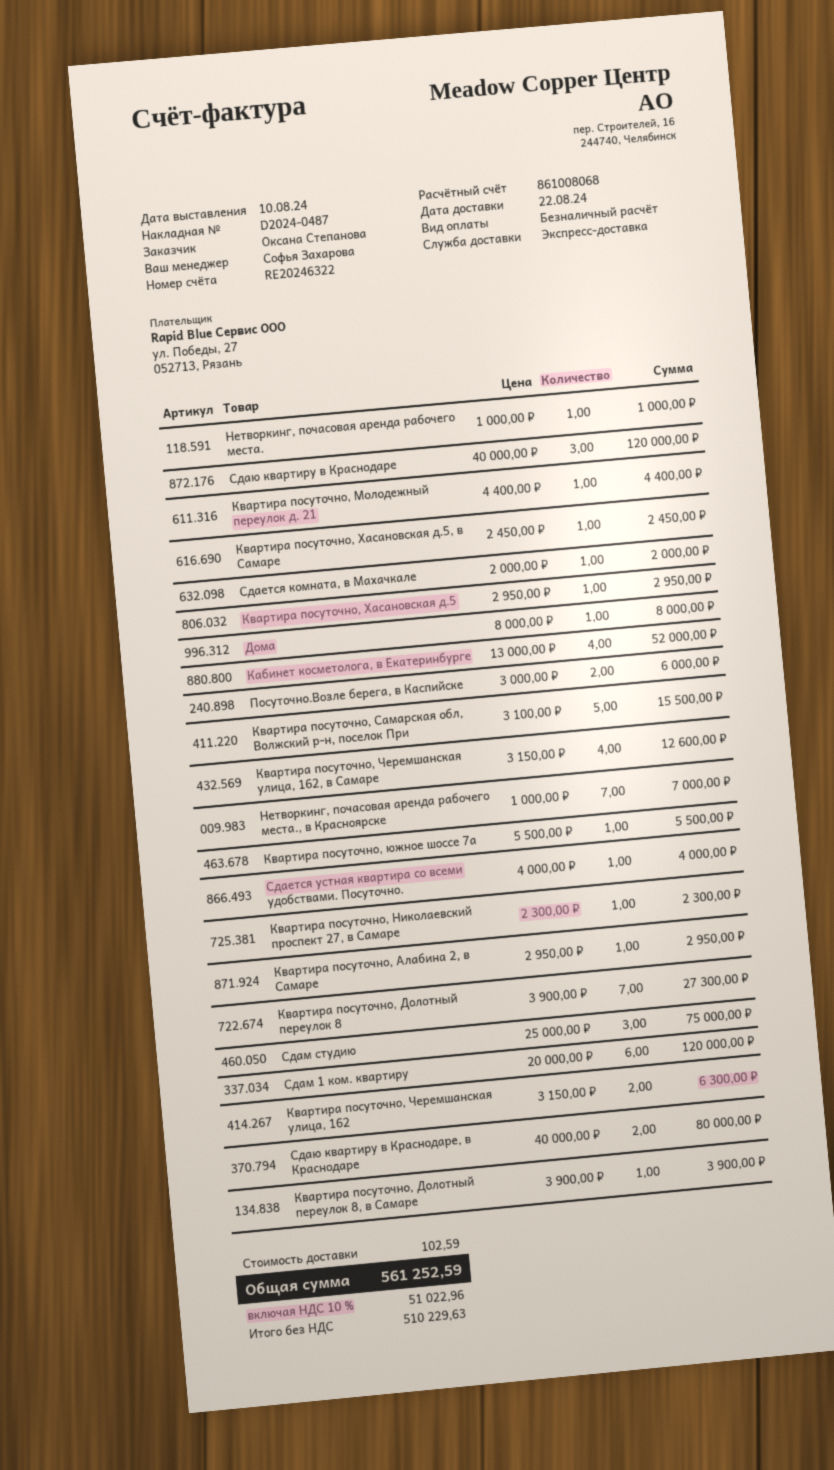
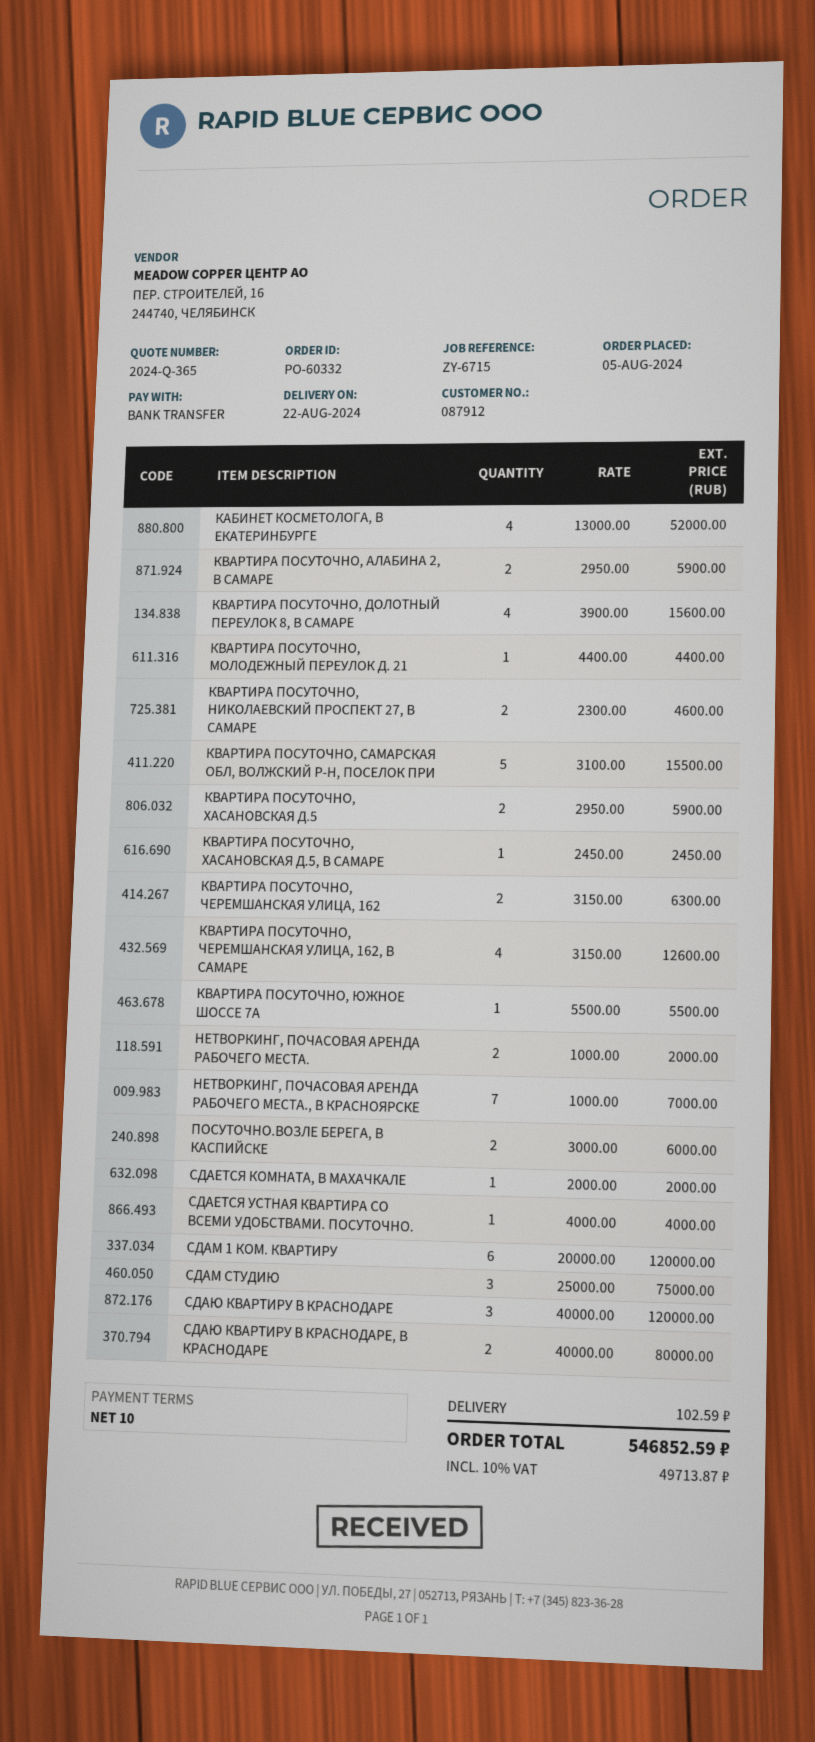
Нетворкинг, почасовая аренда рабочего места.: 1 x 1000.00 = 1000.00 -> 2 x 1000.00 = 2000.00
Квартира посуточно, Хасановская д.5: 1 x 2950.00 = 2950.00 -> 2 x 2950.00 = 5900.00
Дома: 1 x 8000.00 = 8000.00 -> none
Квартира посуточно, Николаевский проспект 27, в Самаре: 1 x 2300.00 = 2300.00 -> 2 x 2300.00 = 4600.00
Квартира посуточно, Алабина 2, в Самаре: 1 x 2950.00 = 2950.00 -> 2 x 2950.00 = 5900.00
Квартира посуточно, Долотный переулок 8: 7 x 3900.00 = 27300.00 -> none
Квартира посуточно, Долотный переулок 8, в Самаре: 1 x 3900.00 = 3900.00 -> 4 x 3900.00 = 15600.00
tax: 10% = 51022.96 -> 10% = 49713.87
total: 561252.59 -> 546852.59

